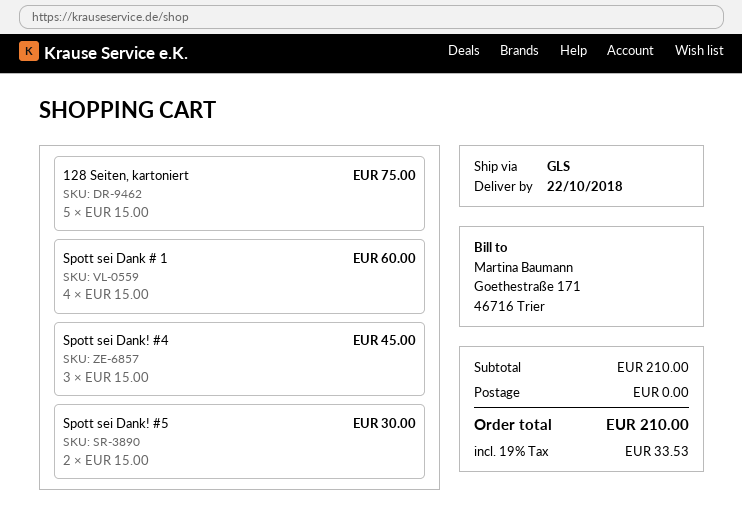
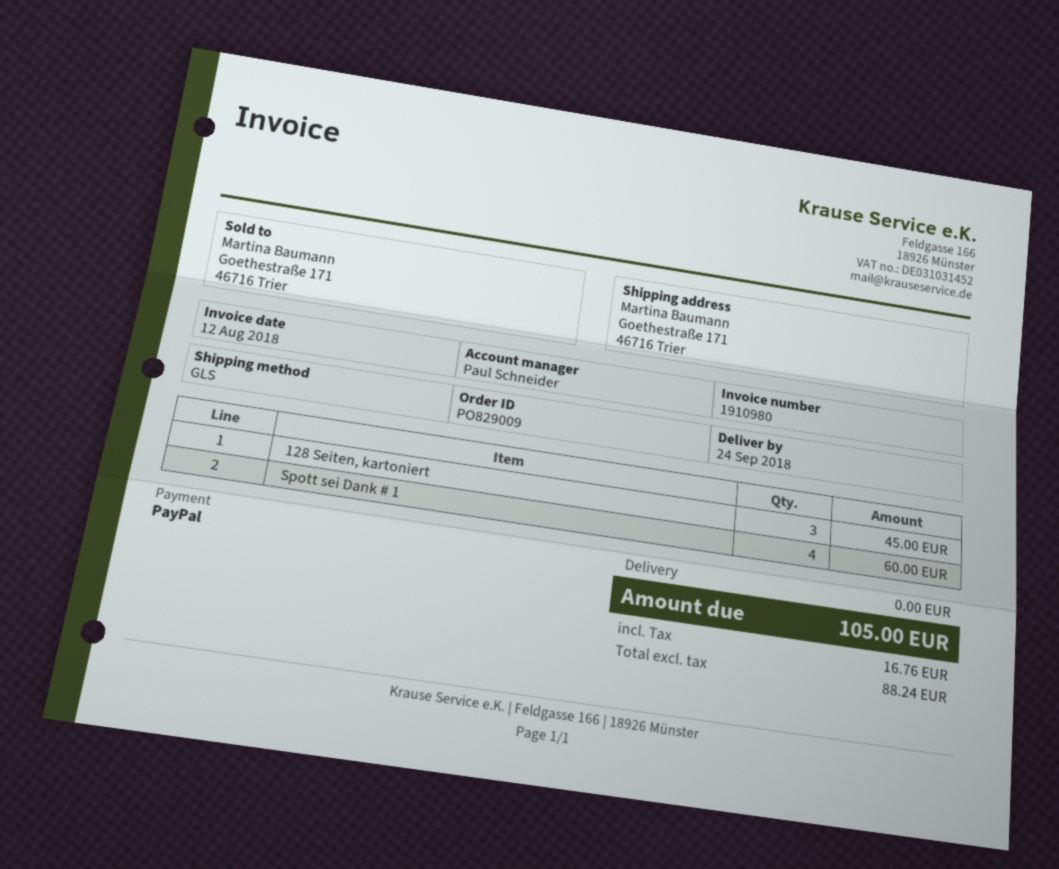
delivery date: 2018-10-22 -> 2018-09-24
128 Seiten, kartoniert: 5 for 75.00 -> 3 for 45.00
Spott sei Dank! #4: 3 for 45.00 -> none
Spott sei Dank! #5: 2 for 30.00 -> none
tax: 33.53 -> 16.76
total: 210.00 -> 105.00

